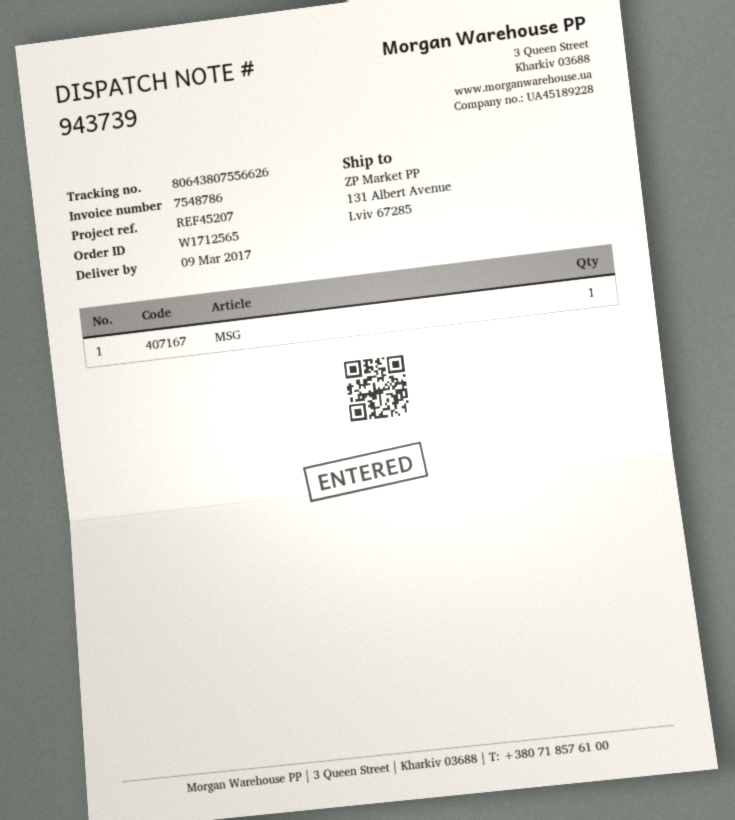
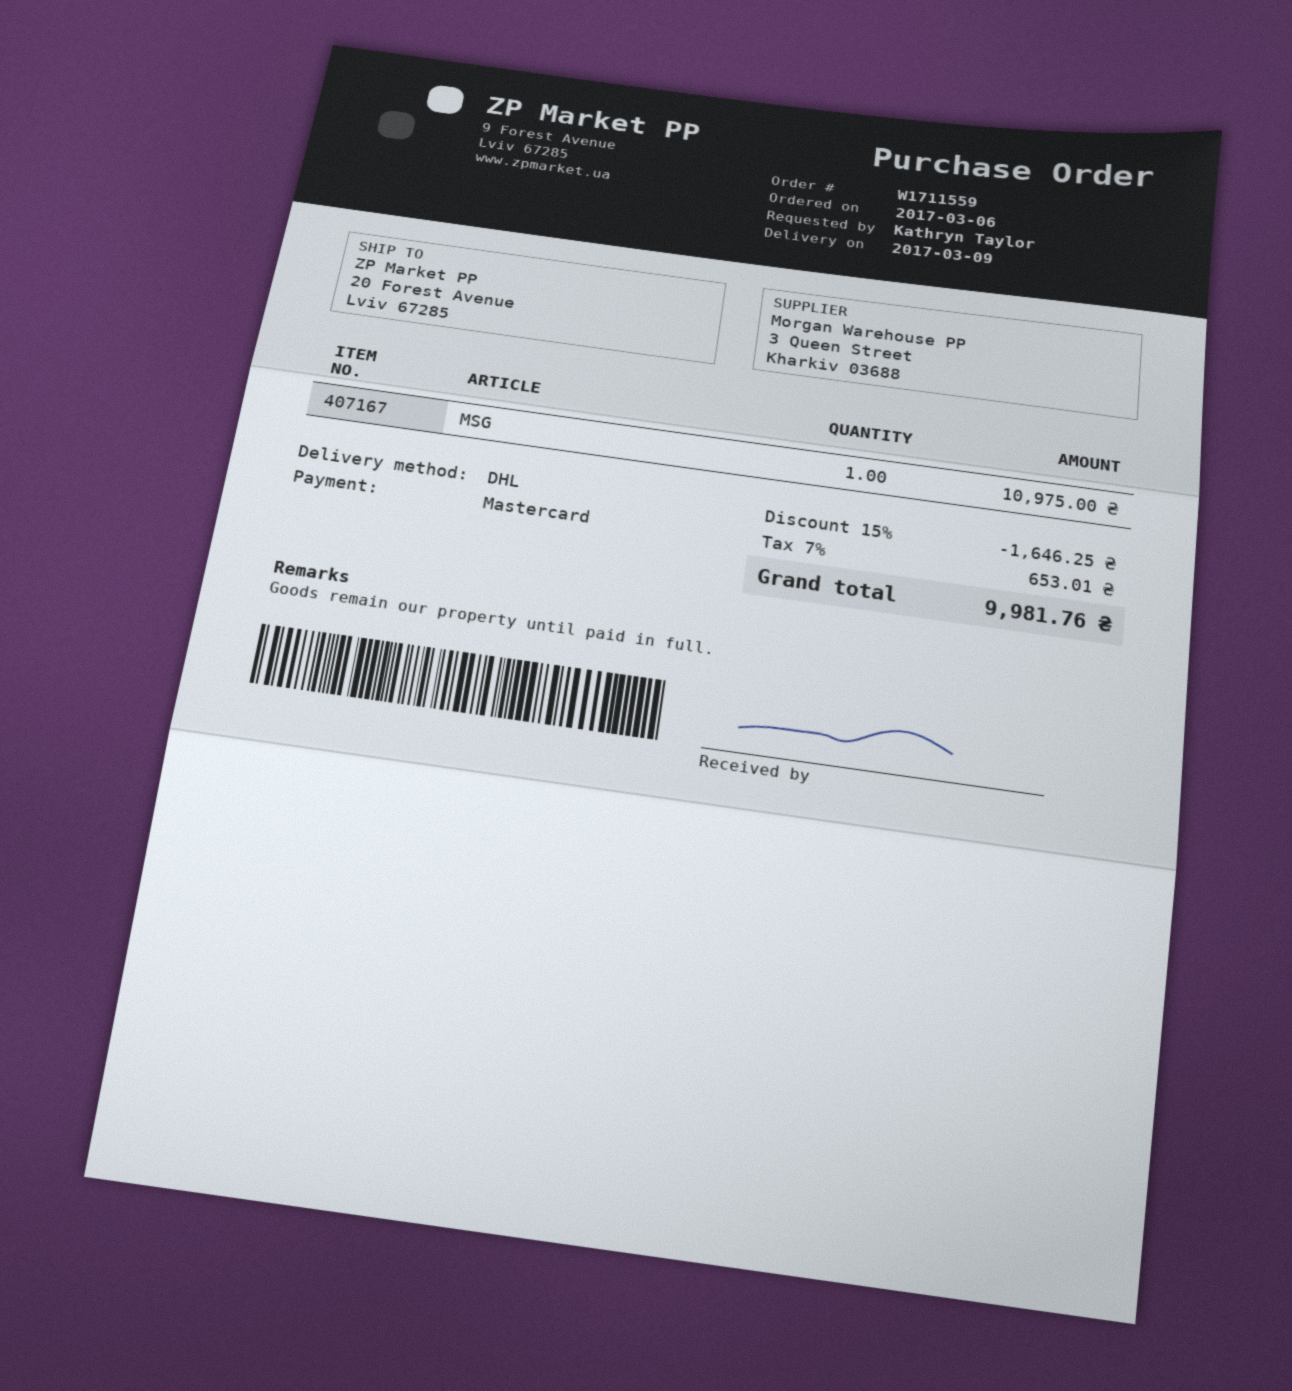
order number: W1712565 -> W1711559
ship to: 131 Albert Avenue, Lviv 67285 -> 20 Forest Avenue, Lviv 67285

